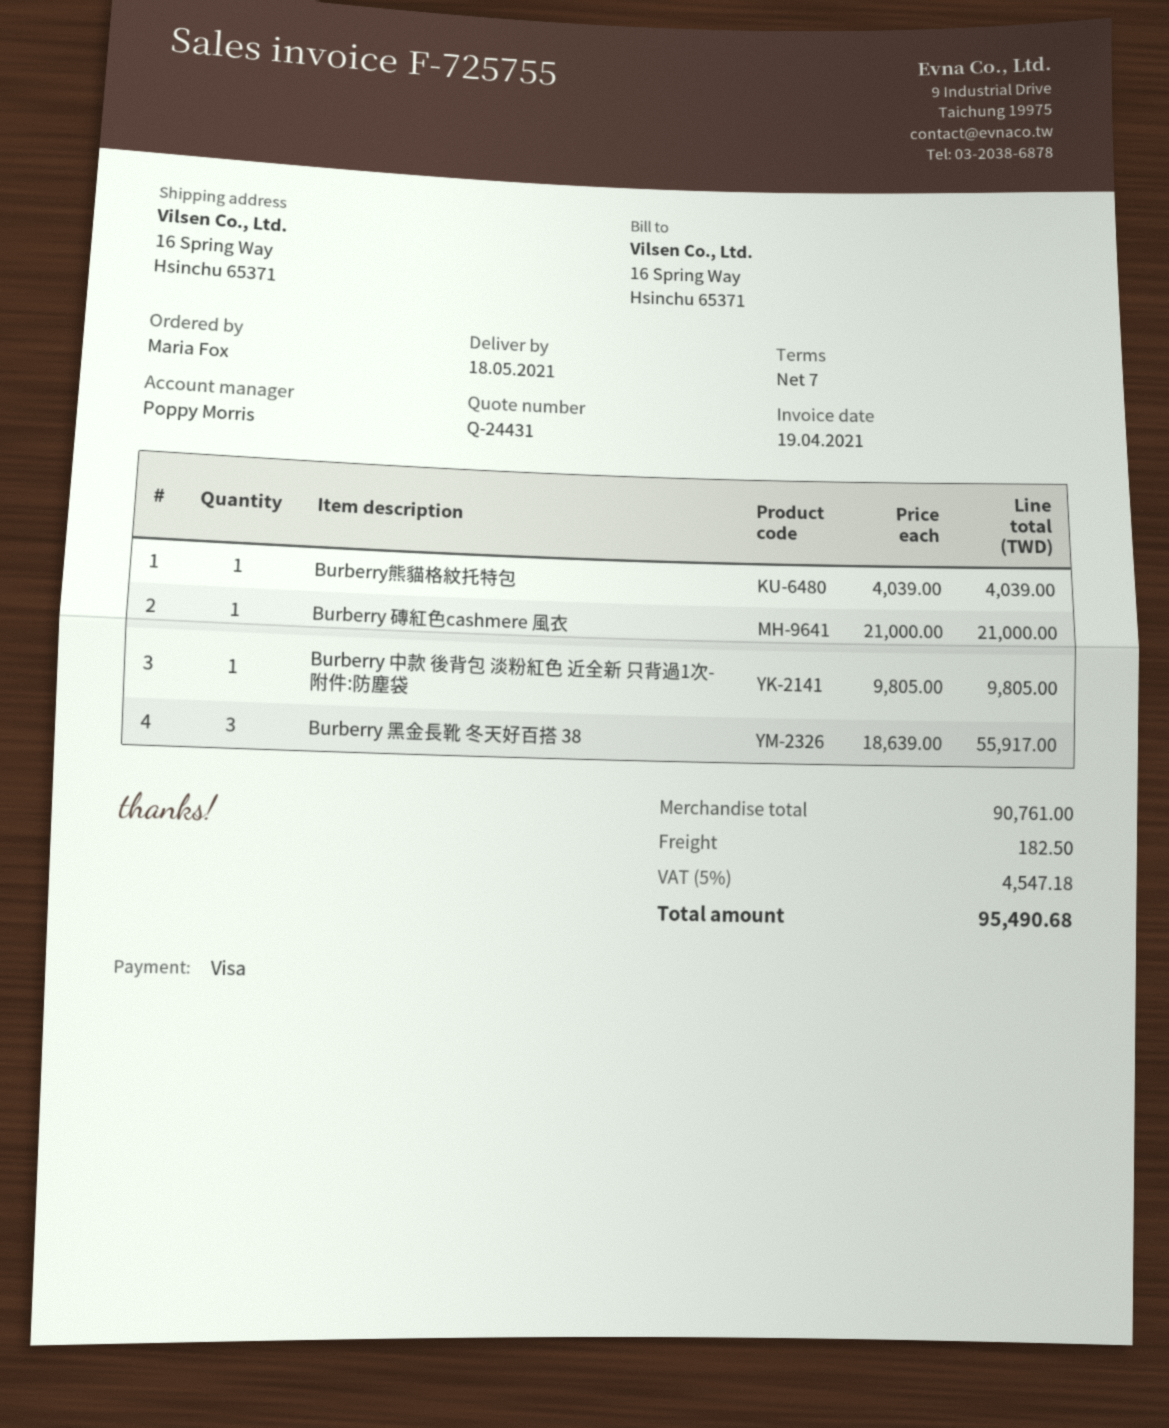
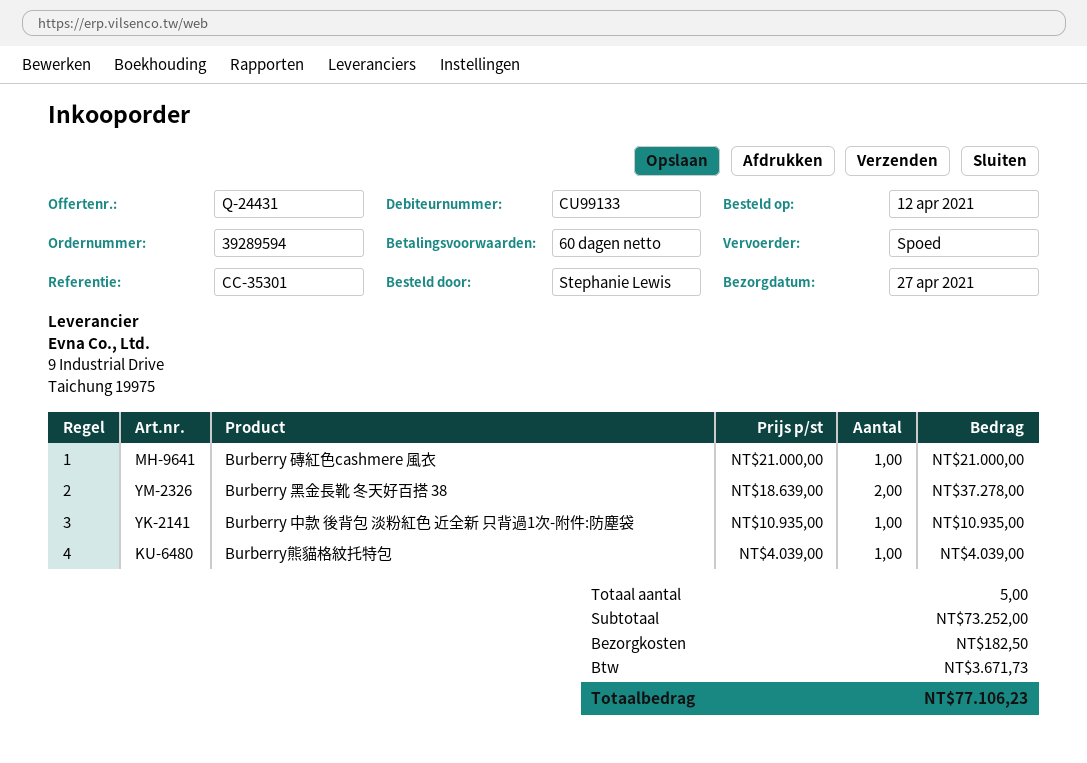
delivery date: 2021-05-18 -> 2021-04-27
payment terms: 7 days -> 60 days
ordered by: Maria Fox -> Stephanie Lewis
Burberry 中款 後背包 淡粉紅色 近全新 只背過1次-附件:防塵袋: 1 x 9805.00 = 9805.00 -> 1 x 10935.00 = 10935.00
Burberry 黑金長靴 冬天好百搭 38: 3 x 18639.00 = 55917.00 -> 2 x 18639.00 = 37278.00
subtotal: 90761.00 -> 73252.00
tax: 4547.18 -> 3671.73
total: 95490.68 -> 77106.23

